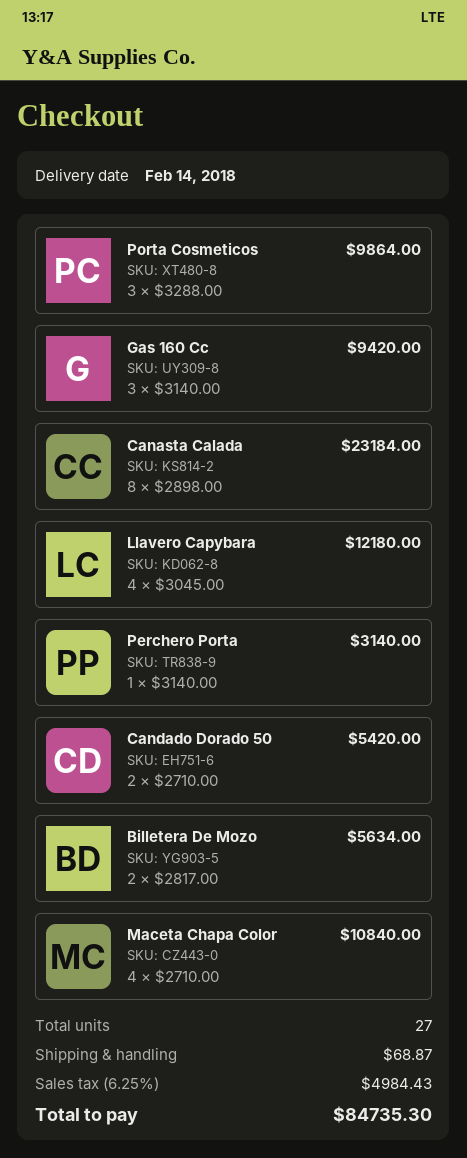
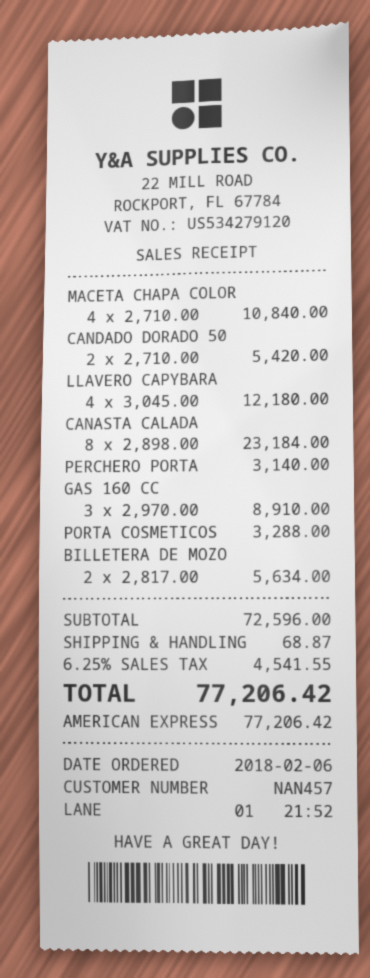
Porta Cosmeticos: 3 x 3288.00 = 9864.00 -> 1 x 3288.00 = 3288.00
Gas 160 Cc: 3 x 3140.00 = 9420.00 -> 3 x 2970.00 = 8910.00
tax: 6.25% = 4984.43 -> 6.25% = 4541.55
total: 84735.30 -> 77206.42

